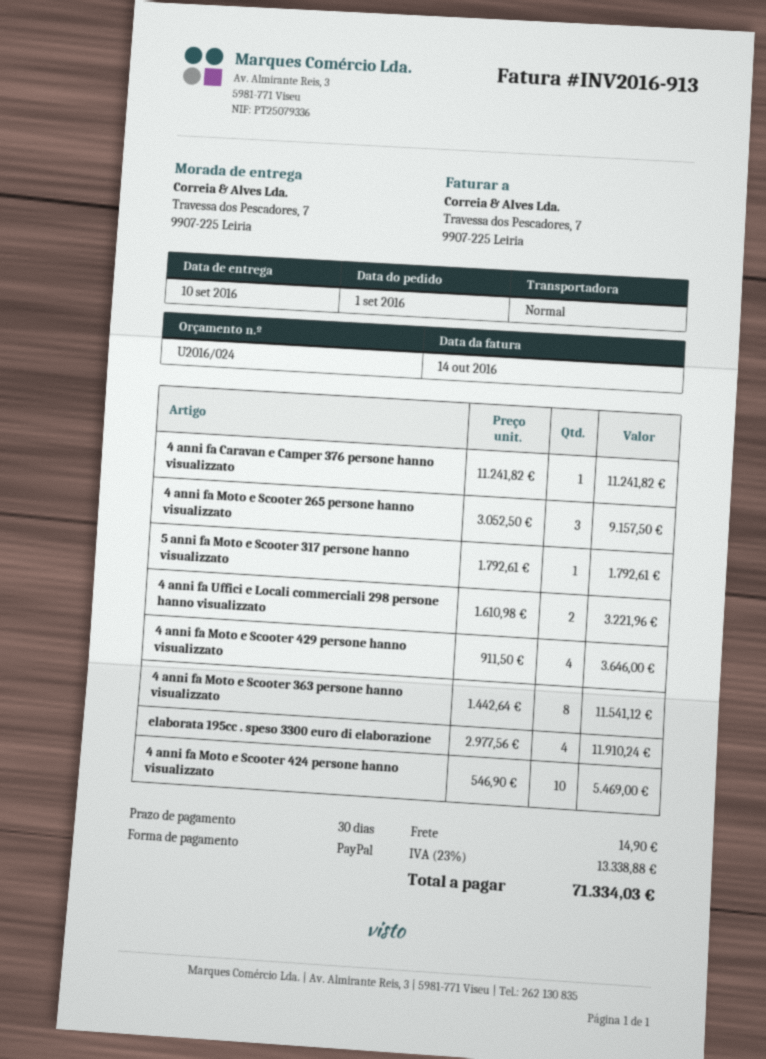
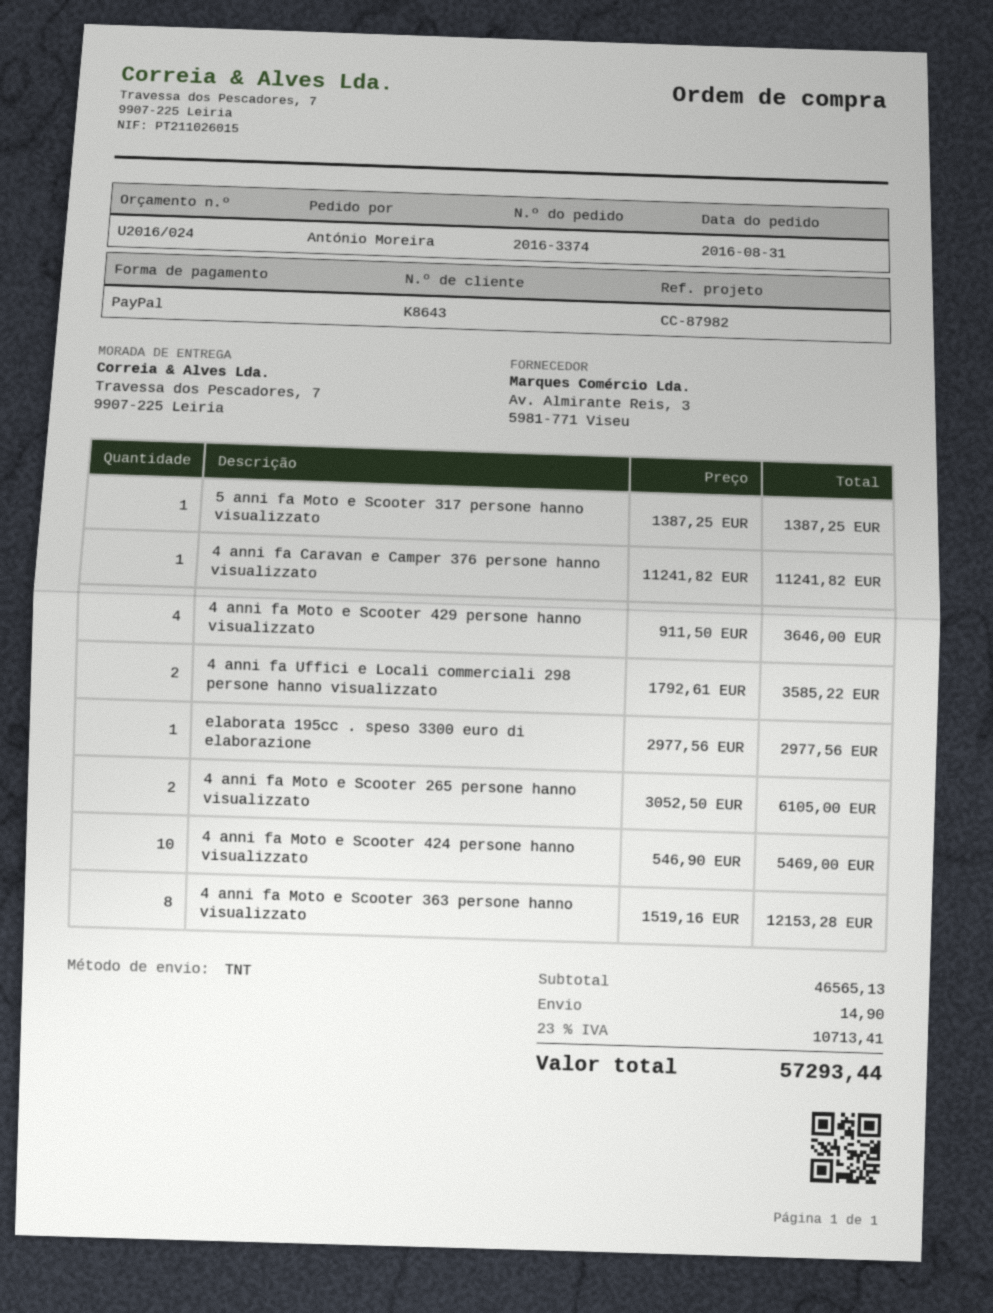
order date: 2016-09-01 -> 2016-08-31
shipping method: standard -> TNT
4 anni fa Moto e Scooter 265 persone hanno visualizzato: 3 x 3052.50 = 9157.50 -> 2 x 3052.50 = 6105.00
5 anni fa Moto e Scooter 317 persone hanno visualizzato: 1 x 1792.61 = 1792.61 -> 1 x 1387.25 = 1387.25
4 anni fa Uffici e Locali commerciali 298 persone hanno visualizzato: 2 x 1610.98 = 3221.96 -> 2 x 1792.61 = 3585.22
4 anni fa Moto e Scooter 363 persone hanno visualizzato: 8 x 1442.64 = 11541.12 -> 8 x 1519.16 = 12153.28
elaborata 195cc . speso 3300 euro di elaborazione: 4 x 2977.56 = 11910.24 -> 1 x 2977.56 = 2977.56
tax: 23% = 13338.88 -> 23% = 10713.41
total: 71334.03 -> 57293.44

